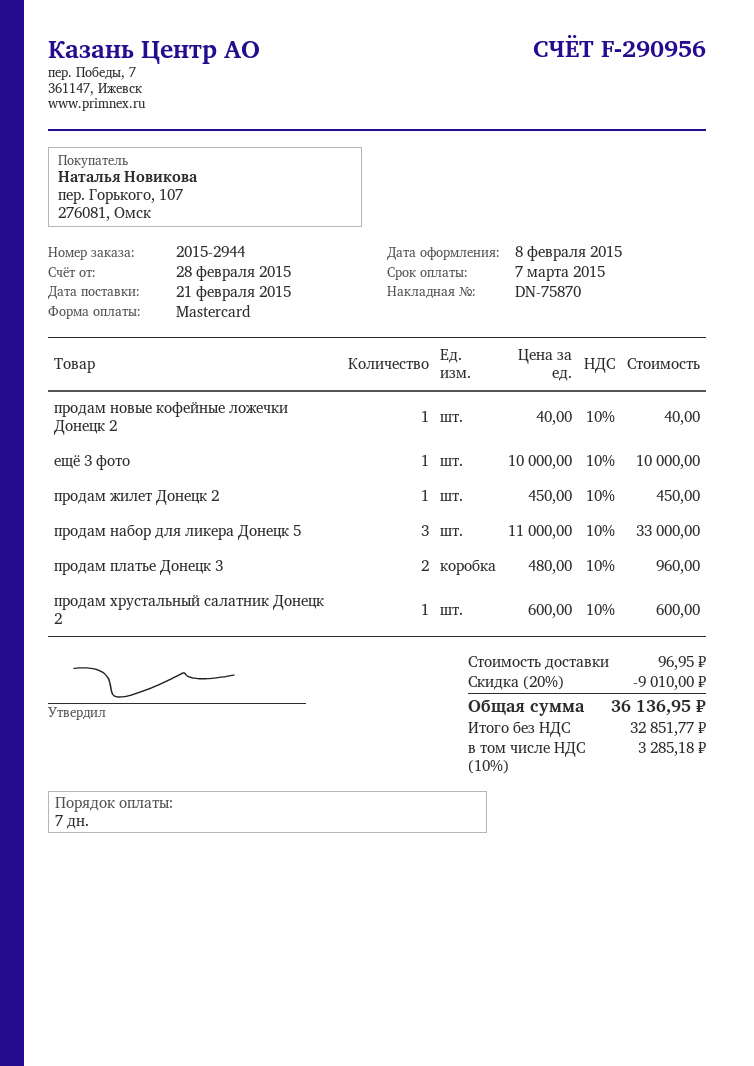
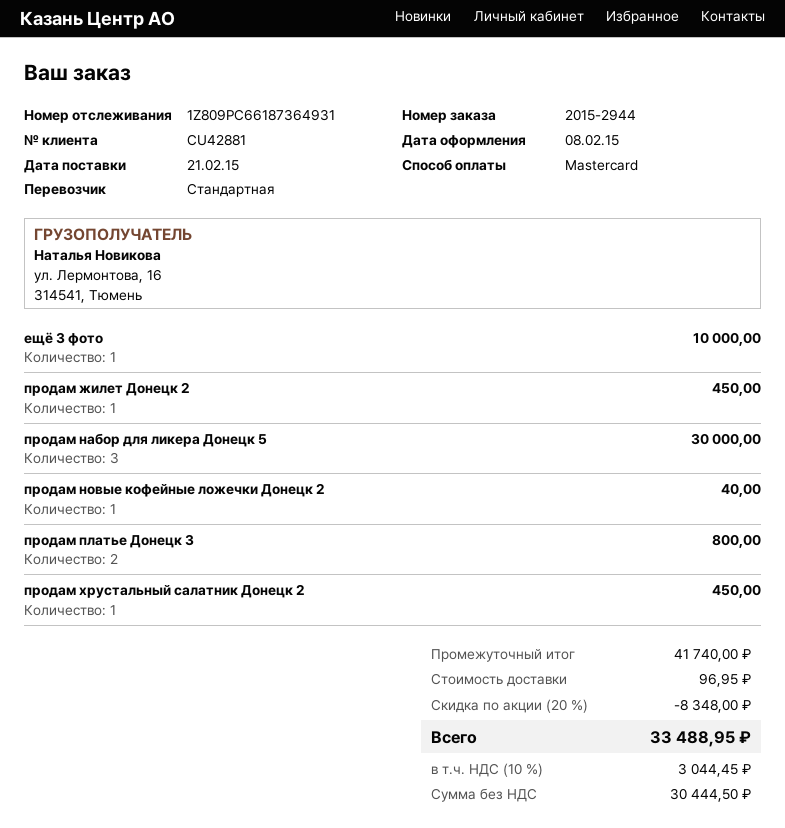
продам набор для ликера Донецк 5: 3 for 33000.00 -> 3 for 30000.00
продам платье Донецк 3: 2 for 960.00 -> 2 for 800.00
продам хрустальный салатник Донецк 2: 1 for 600.00 -> 1 for 450.00
discount: 20% = 9010.00 -> 20% = 8348.00
net: 32851.77 -> 30444.50
tax: 10% = 3285.18 -> 10% = 3044.45
total: 36136.95 -> 33488.95

